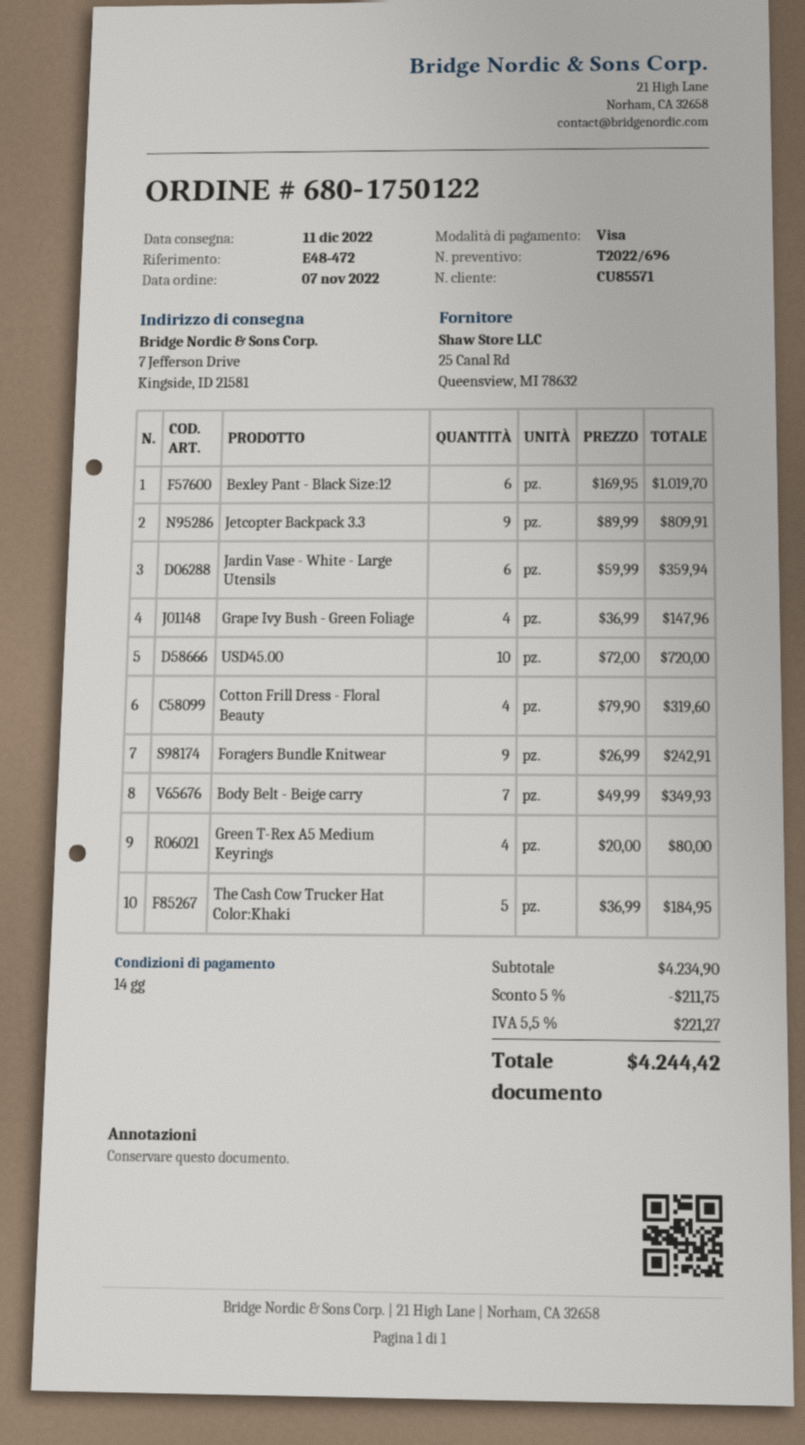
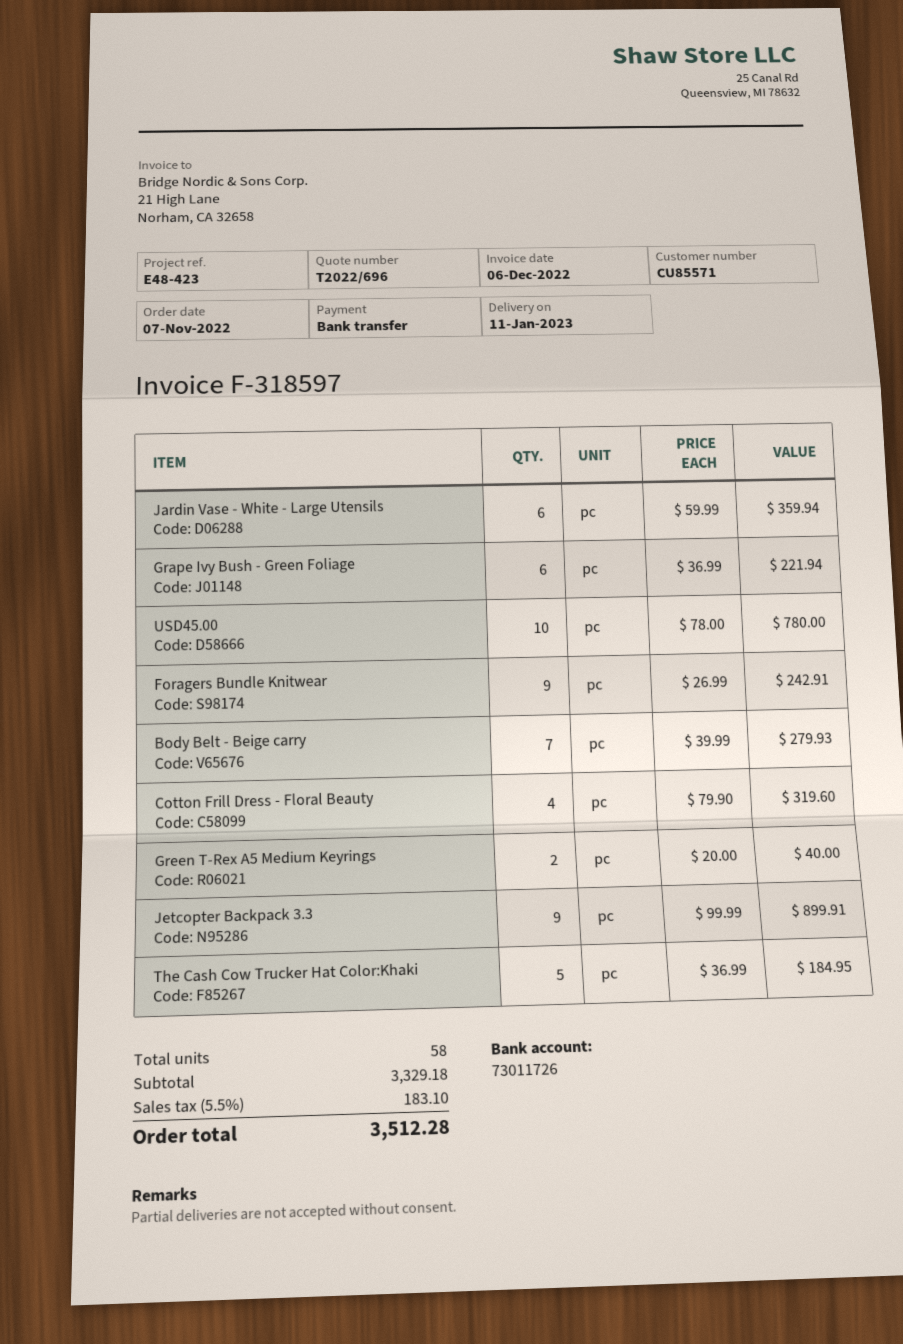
delivery date: 2022-12-11 -> 2023-01-11
reference: E48-472 -> E48-423
payment method: Visa -> bank transfer
Bexley Pant - Black Size:12: 6 x 169.95 = 1019.70 -> none
Jetcopter Backpack 3.3: 9 x 89.99 = 809.91 -> 9 x 99.99 = 899.91
Grape Ivy Bush - Green Foliage: 4 x 36.99 = 147.96 -> 6 x 36.99 = 221.94
USD45.00: 10 x 72.00 = 720.00 -> 10 x 78.00 = 780.00
Body Belt - Beige carry: 7 x 49.99 = 349.93 -> 7 x 39.99 = 279.93
Green T-Rex A5 Medium Keyrings: 4 x 20.00 = 80.00 -> 2 x 20.00 = 40.00
subtotal: 4234.90 -> 3329.18
discount: 5% = 211.75 -> none
tax: 5.5% = 221.27 -> 5.5% = 183.10
total: 4244.42 -> 3512.28

